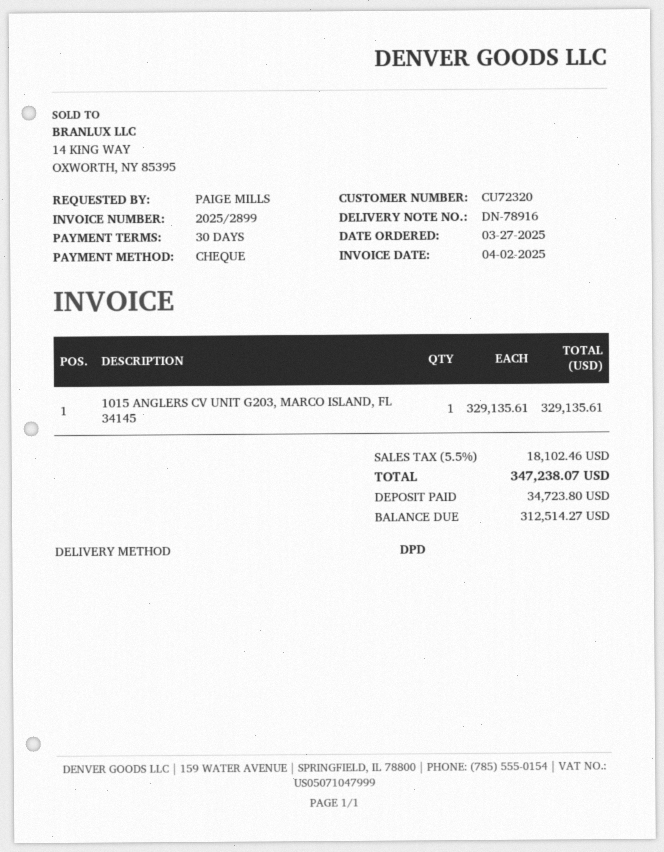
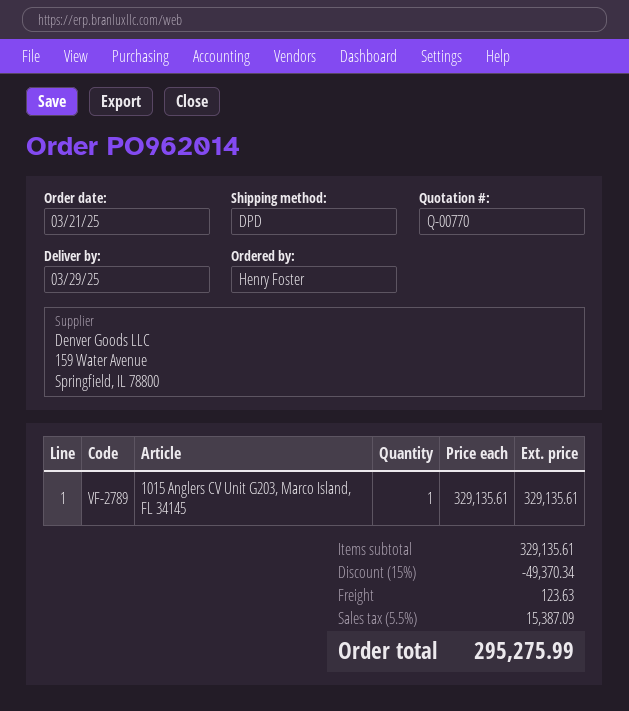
order date: 2025-03-27 -> 2025-03-21
ordered by: PAIGE MILLS -> Henry Foster
discount: none -> 15% = 49370.34
shipping: none -> 123.63
tax: 5.5% = 18102.46 -> 5.5% = 15387.09
total: 347238.07 -> 295275.99

